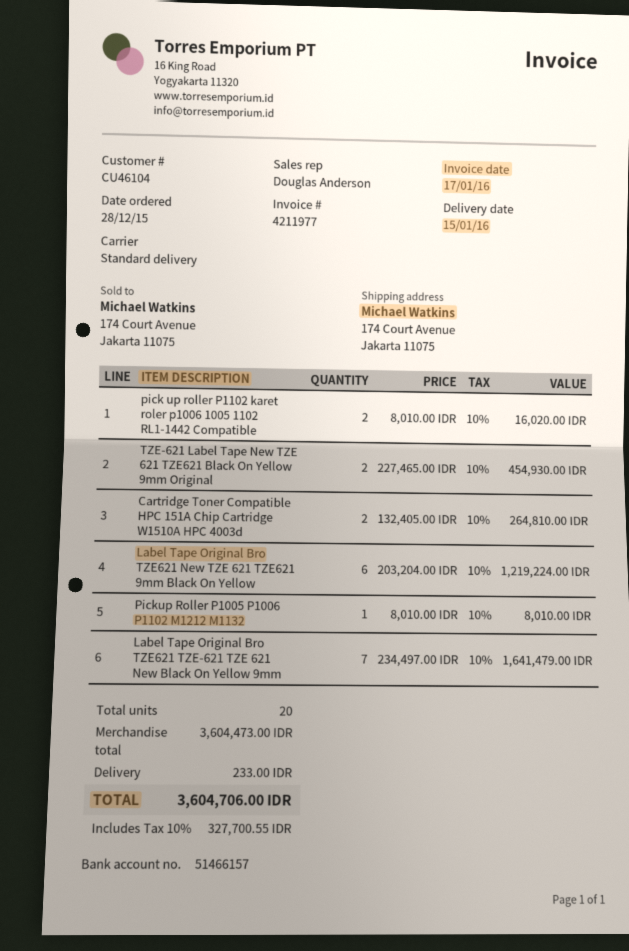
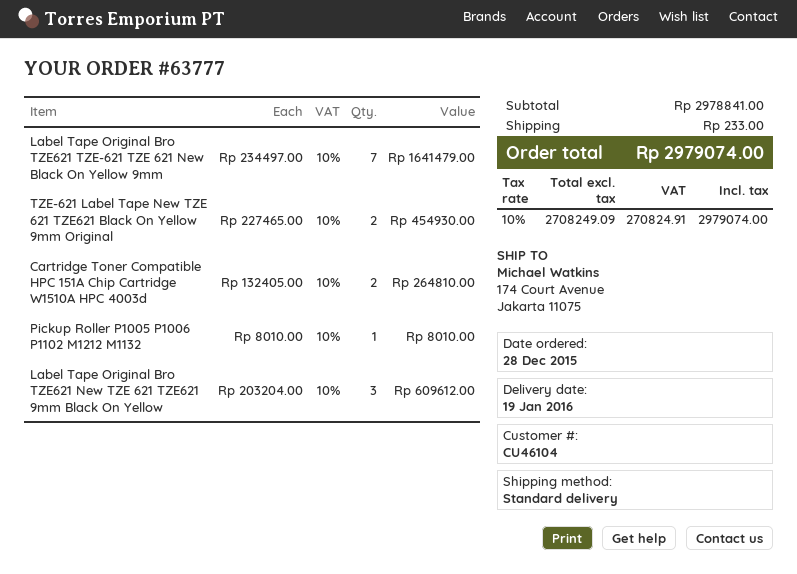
delivery date: 2016-01-15 -> 2016-01-19
pick up roller P1102 karet roler p1006 1005 1102 RL1-1442 Compatible: 2 x 8010.00 = 16020.00 -> none
Label Tape Original Bro TZE621 New TZE 621 TZE621 9mm Black On Yellow: 6 x 203204.00 = 1219224.00 -> 3 x 203204.00 = 609612.00
subtotal: 3604473.00 -> 2978841.00
tax: 10% = 327700.55 -> 10% = 270824.91
total: 3604706.00 -> 2979074.00

